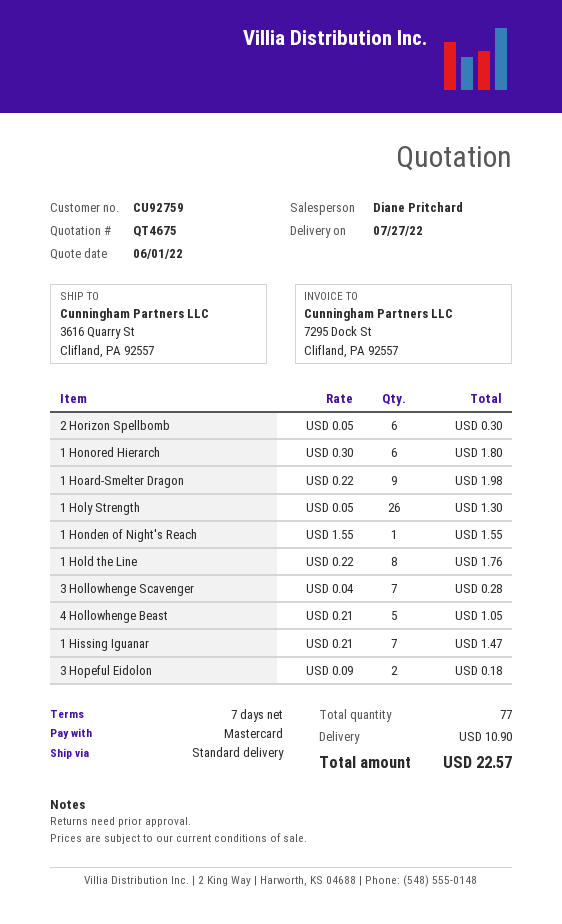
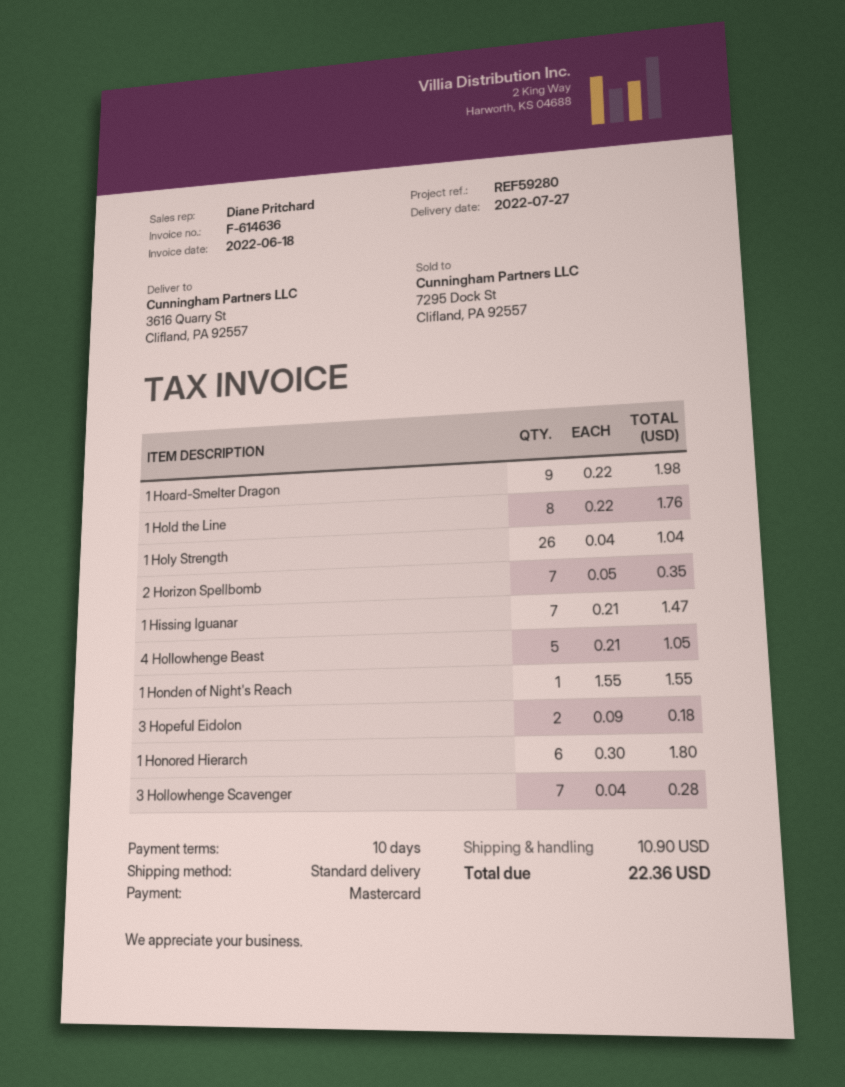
payment terms: 7 days -> 10 days
2 Horizon Spellbomb: 6 x 0.05 = 0.30 -> 7 x 0.05 = 0.35
1 Holy Strength: 26 x 0.05 = 1.30 -> 26 x 0.04 = 1.04
total: 22.57 -> 22.36

